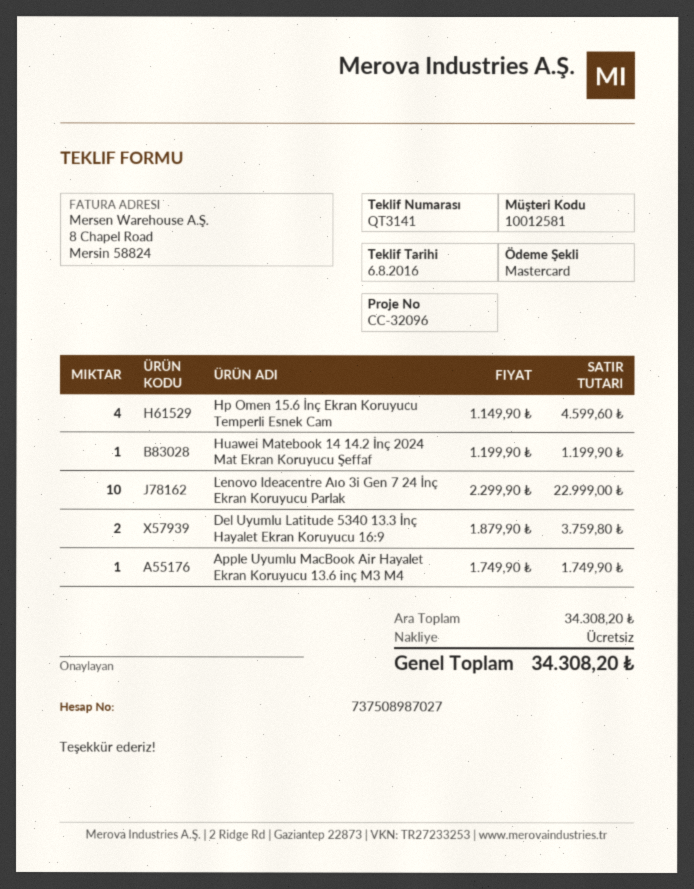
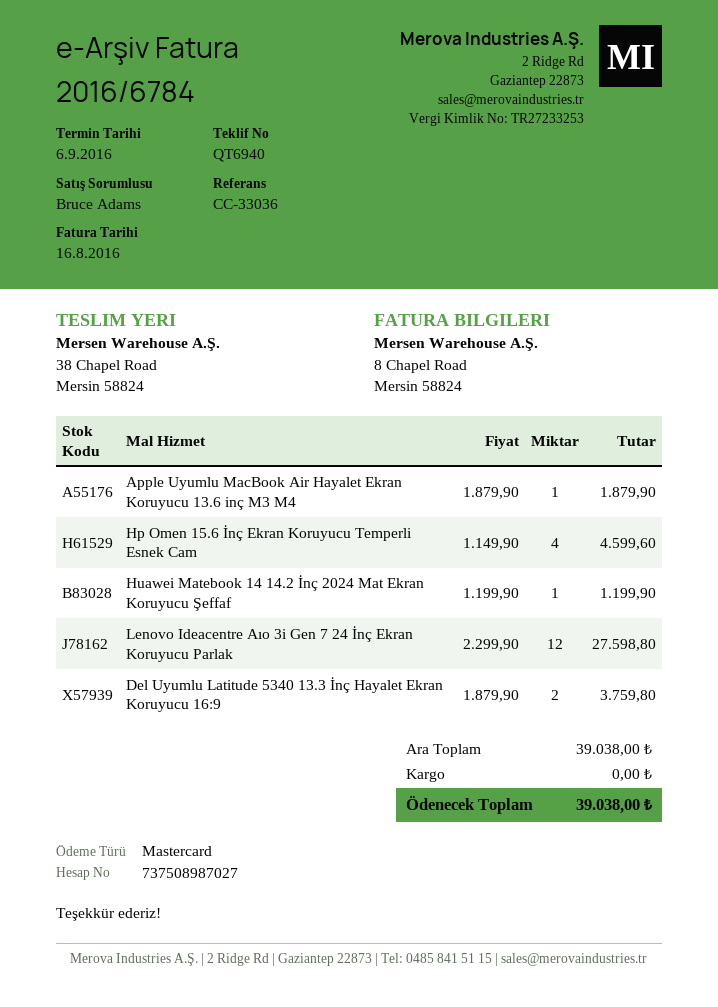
quote number: QT3141 -> QT6940
reference: CC-32096 -> CC-33036
Lenovo Ideacentre Aıo 3i Gen 7 24 İnç Ekran Koruyucu Parlak: 10 x 2299.90 = 22999.00 -> 12 x 2299.90 = 27598.80
Apple Uyumlu MacBook Air Hayalet Ekran Koruyucu 13.6 inç M3 M4: 1 x 1749.90 = 1749.90 -> 1 x 1879.90 = 1879.90
subtotal: 34308.20 -> 39038.00
total: 34308.20 -> 39038.00

